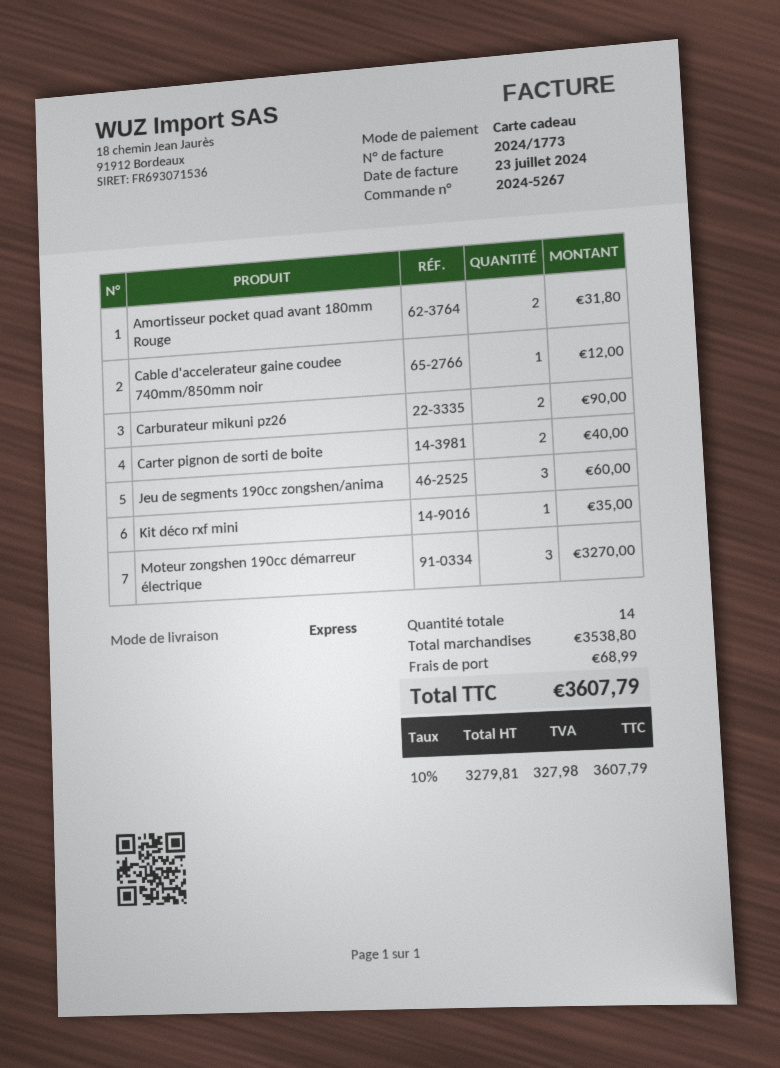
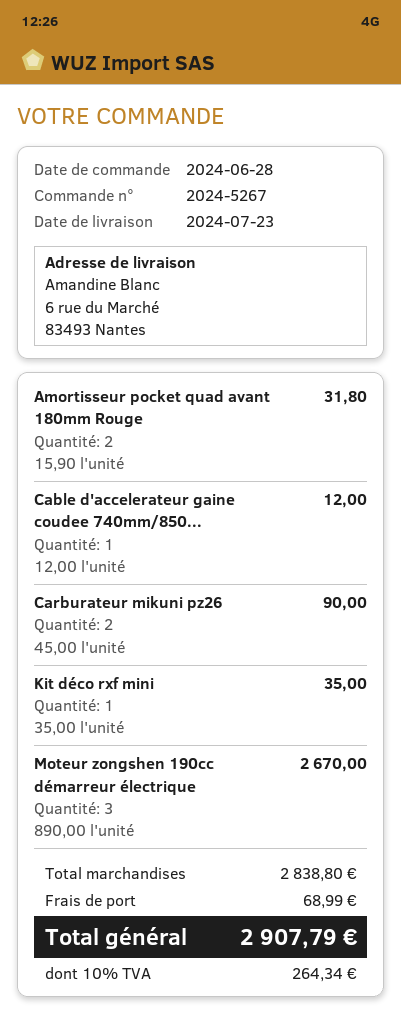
Carter pignon de sorti de boite: 2 for 40.00 -> none
Jeu de segments 190cc zongshen/anima: 3 for 60.00 -> none
Moteur zongshen 190cc démarreur électrique: 3 for 3270.00 -> 3 for 2670.00
subtotal: 3538.80 -> 2838.80
tax: 10% = 327.98 -> 10% = 264.34
total: 3607.79 -> 2907.79

